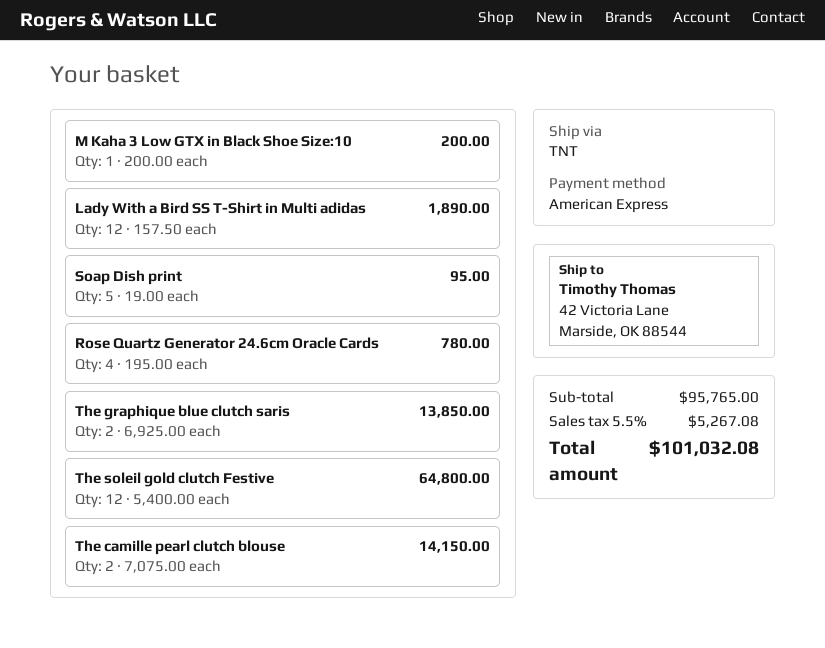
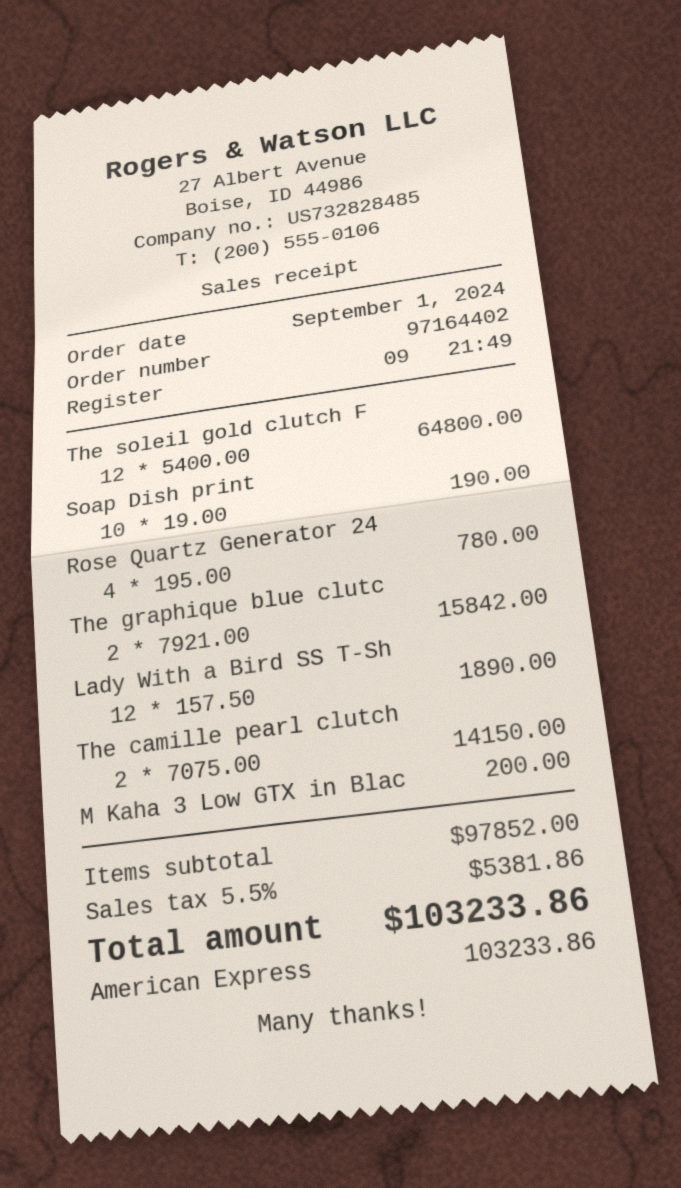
Soap Dish print: 5 x 19.00 = 95.00 -> 10 x 19.00 = 190.00
The graphique blue clutch saris: 2 x 6925.00 = 13850.00 -> 2 x 7921.00 = 15842.00
subtotal: 95765.00 -> 97852.00
tax: 5.5% = 5267.08 -> 5.5% = 5381.86
total: 101032.08 -> 103233.86

